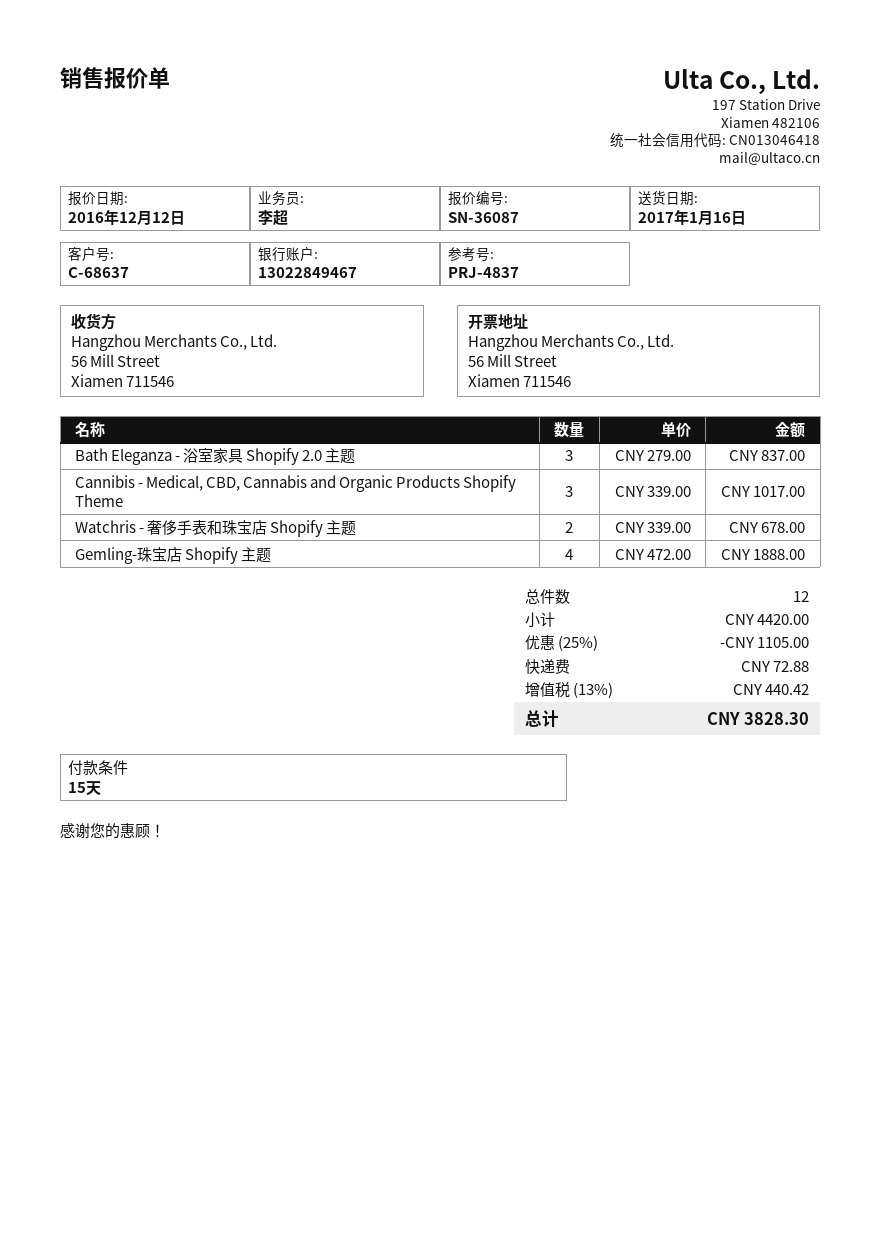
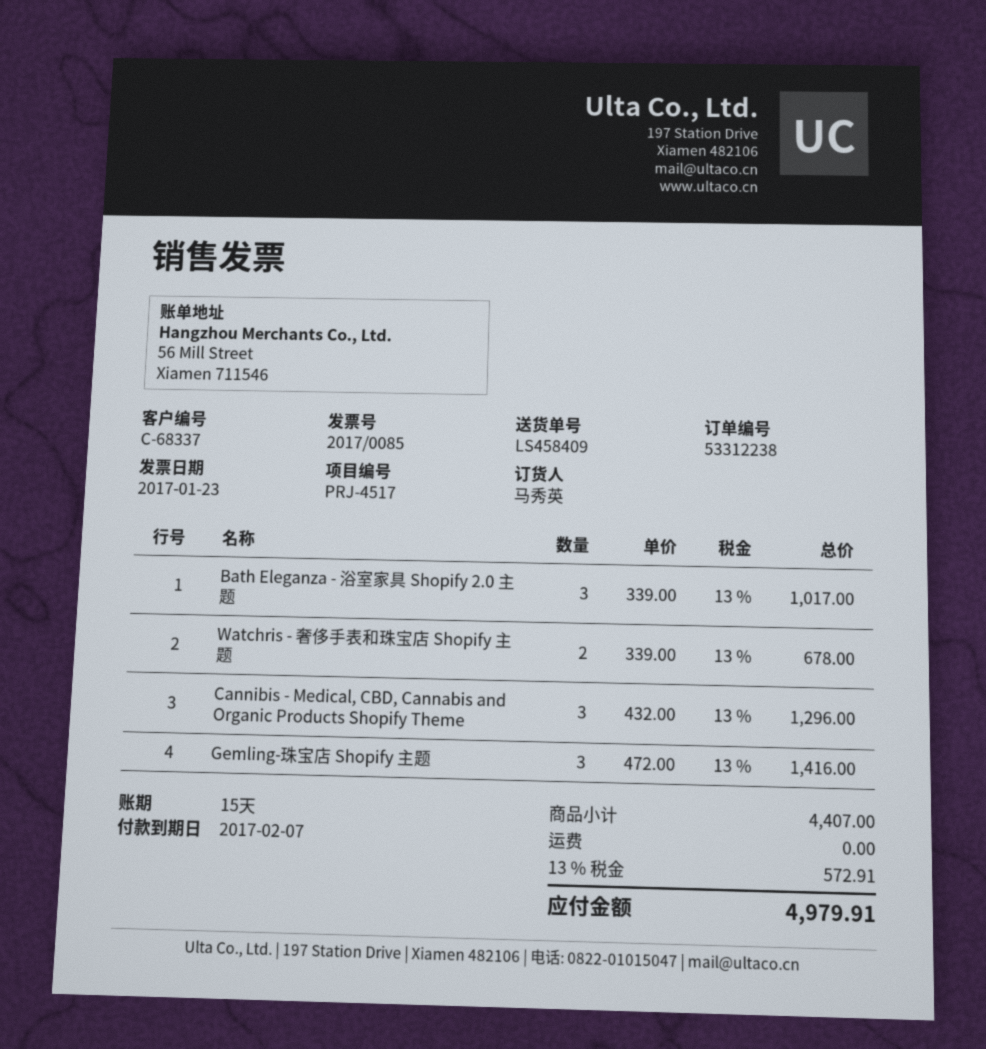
customer number: C-68637 -> C-68337
reference: PRJ-4837 -> PRJ-4517
Bath Eleganza - 浴室家具 Shopify 2.0 主题: 3 x 279.00 = 837.00 -> 3 x 339.00 = 1017.00
Cannibis - Medical, CBD, Cannabis and Organic Products Shopify Theme: 3 x 339.00 = 1017.00 -> 3 x 432.00 = 1296.00
Gemling-珠宝店 Shopify 主题: 4 x 472.00 = 1888.00 -> 3 x 472.00 = 1416.00
subtotal: 4420.00 -> 4407.00
discount: 25% = 1105.00 -> none
shipping: 72.88 -> 0.00
tax: 13% = 440.42 -> 13% = 572.91
total: 3828.30 -> 4979.91

